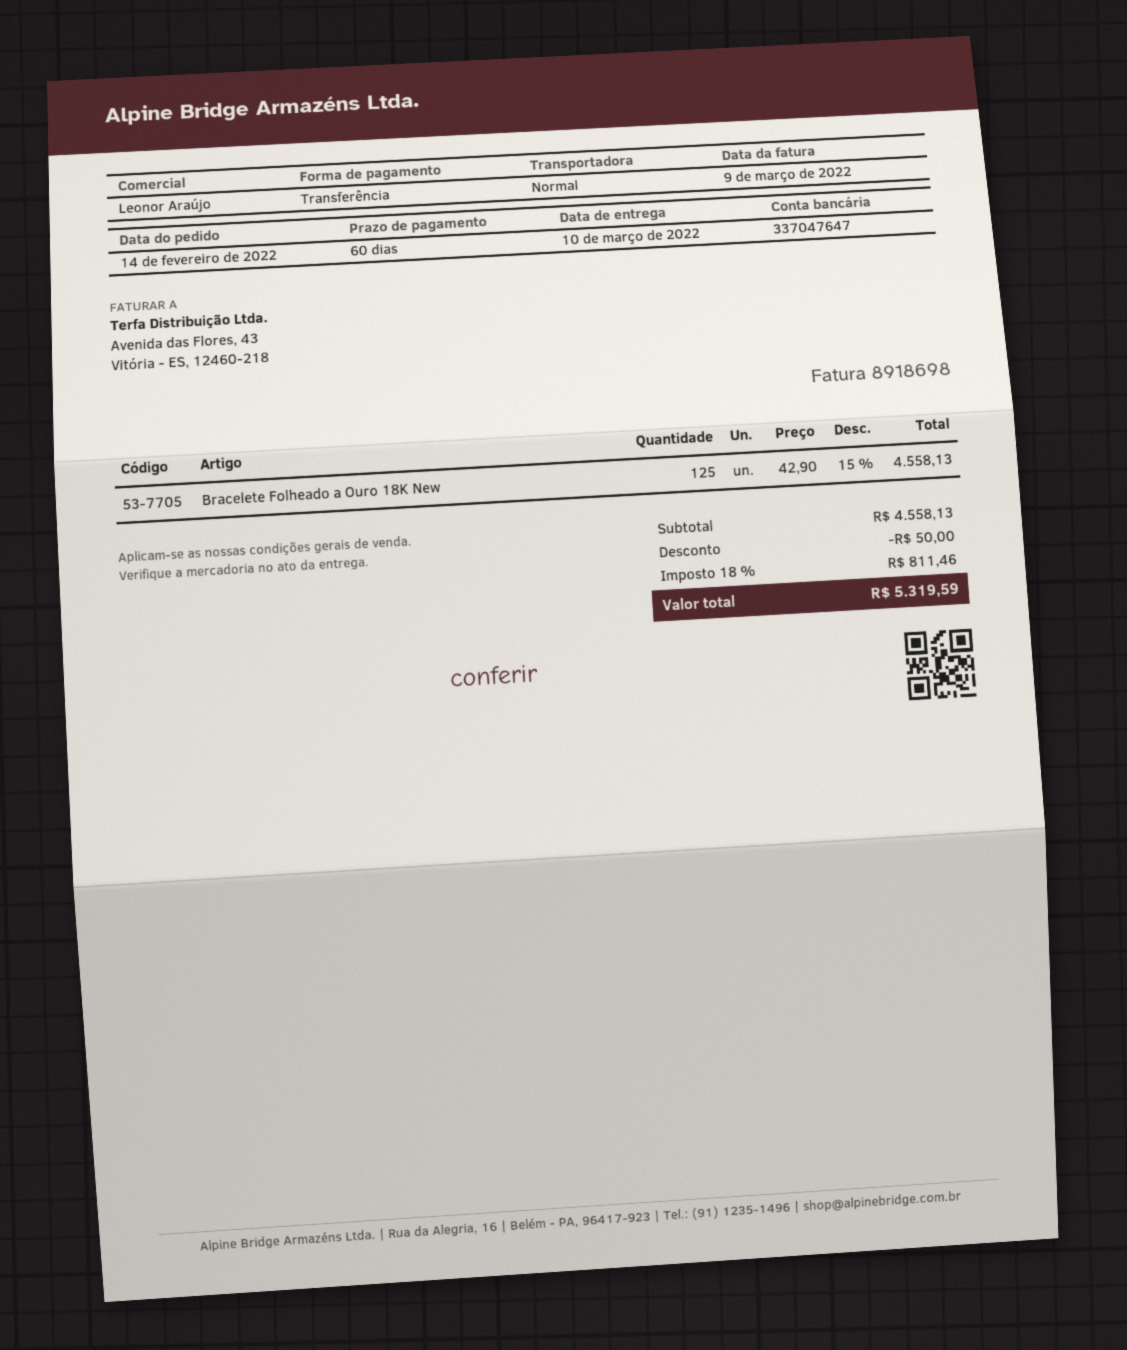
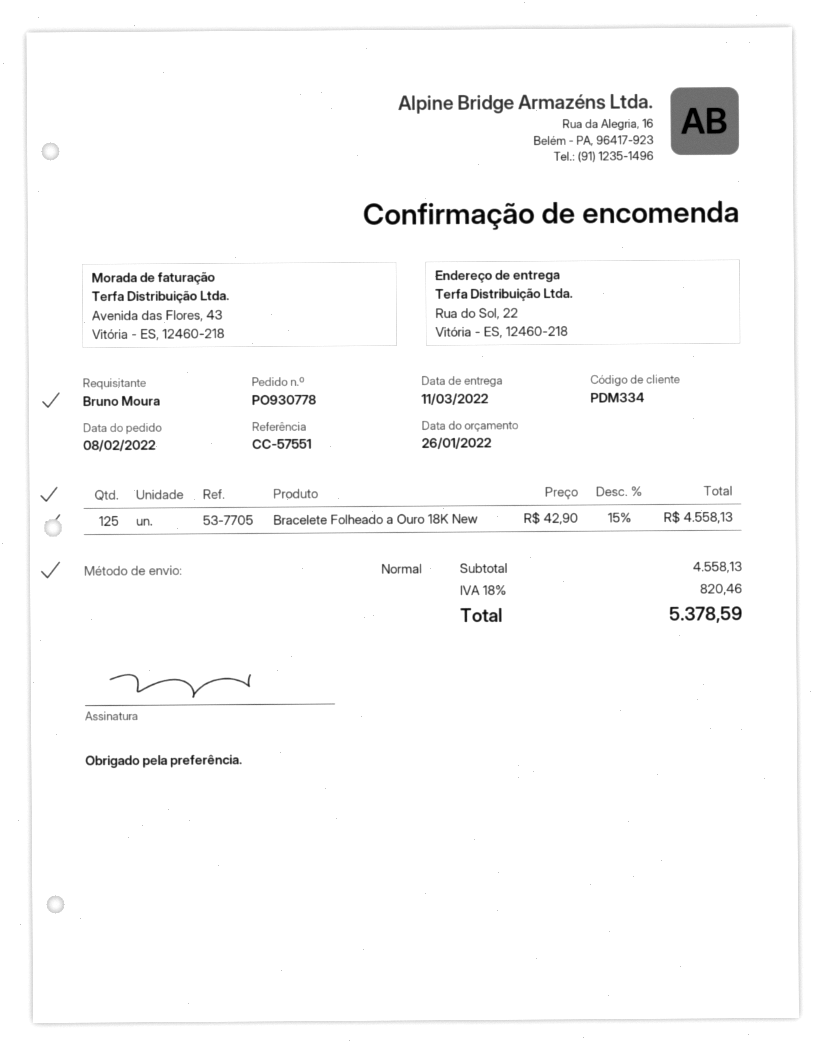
order date: 2022-02-14 -> 2022-02-08
delivery date: 2022-03-10 -> 2022-03-11
discount: 50.00 -> none
tax: 18% = 811.46 -> 18% = 820.46
total: 5319.59 -> 5378.59

